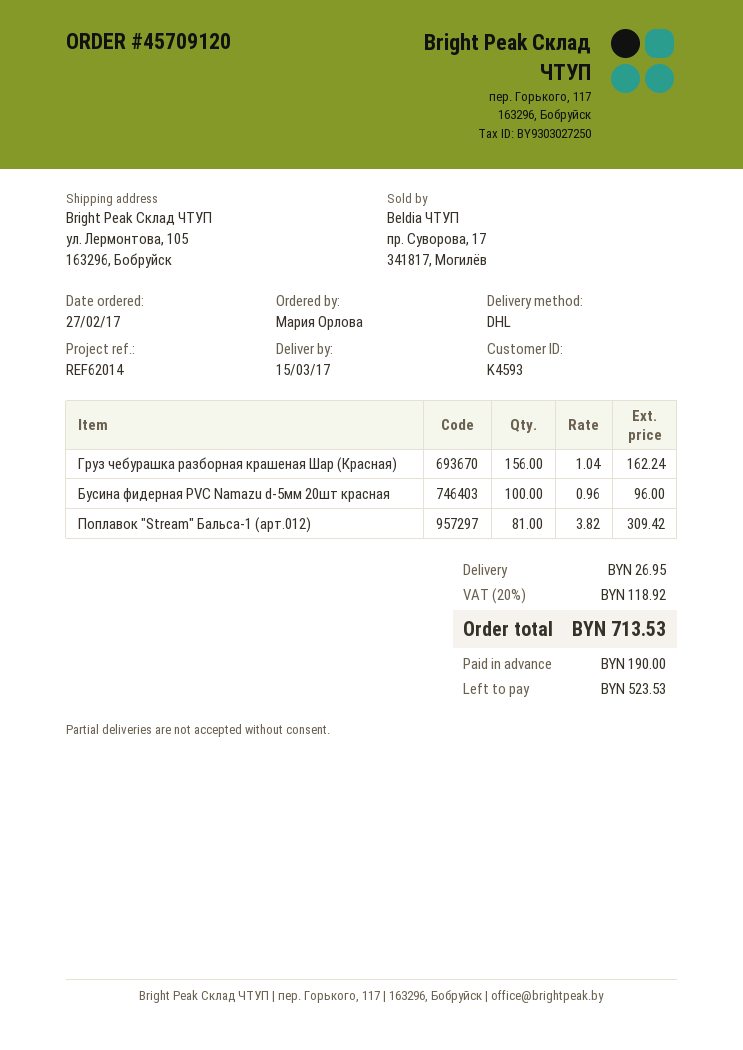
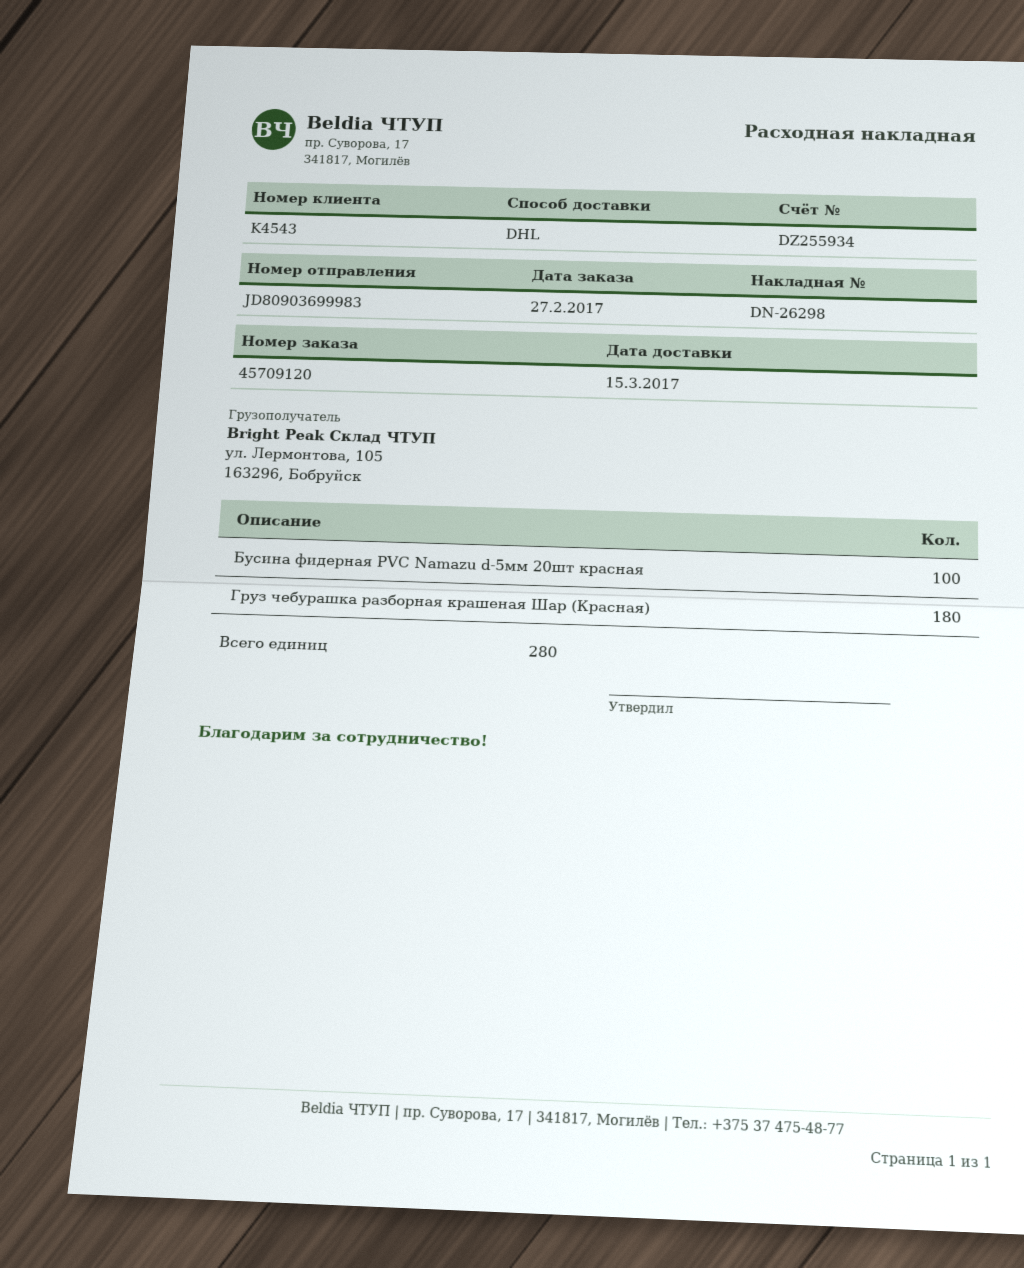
customer number: K4593 -> K4543
Груз чебурашка разборная крашеная Шар (Красная): 156 -> 180
Поплавок "Stream" Бальса-1 (арт.012): 81 -> none

